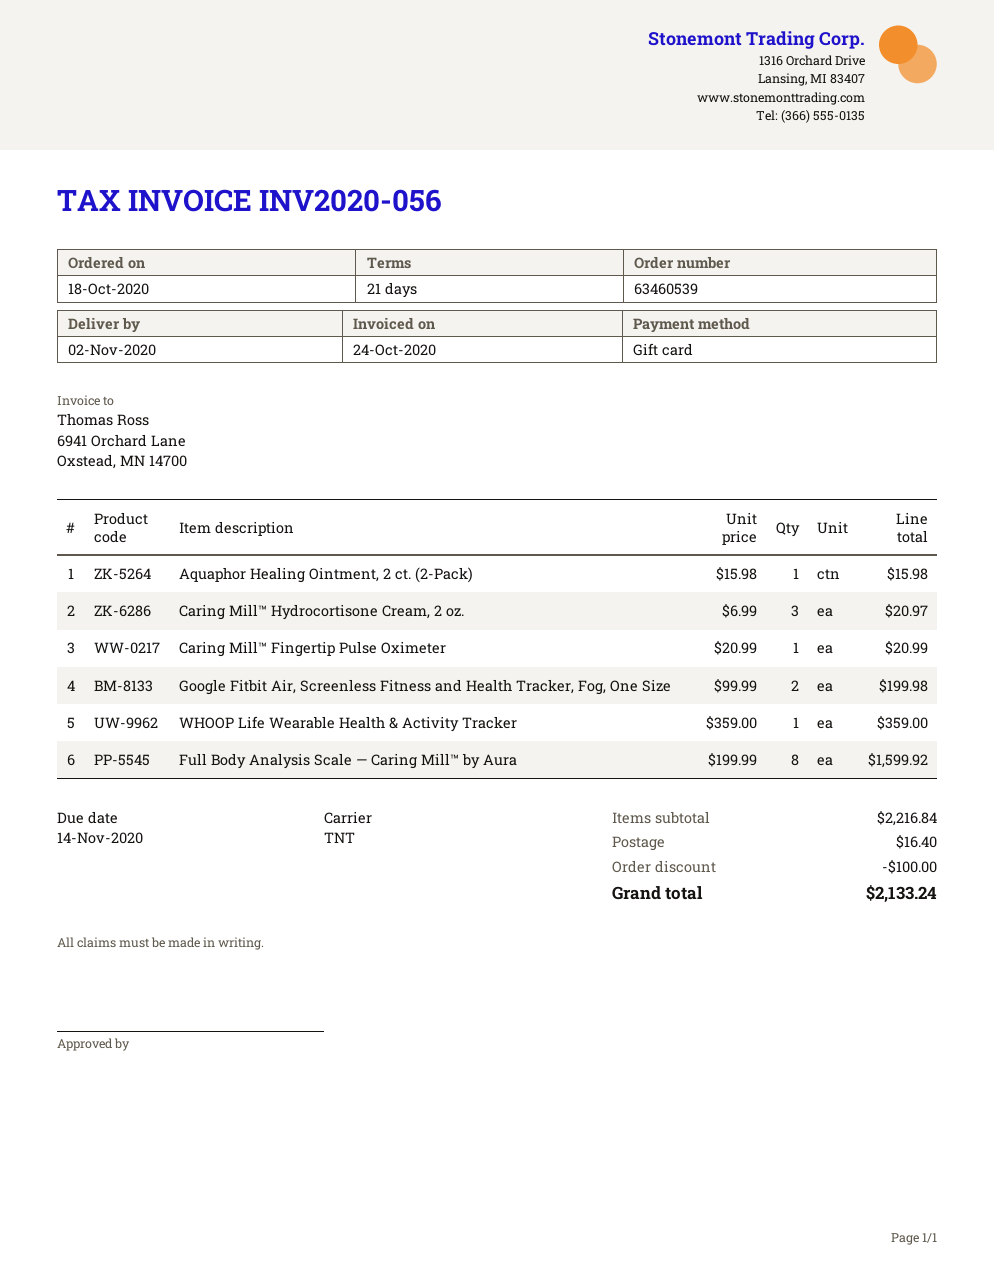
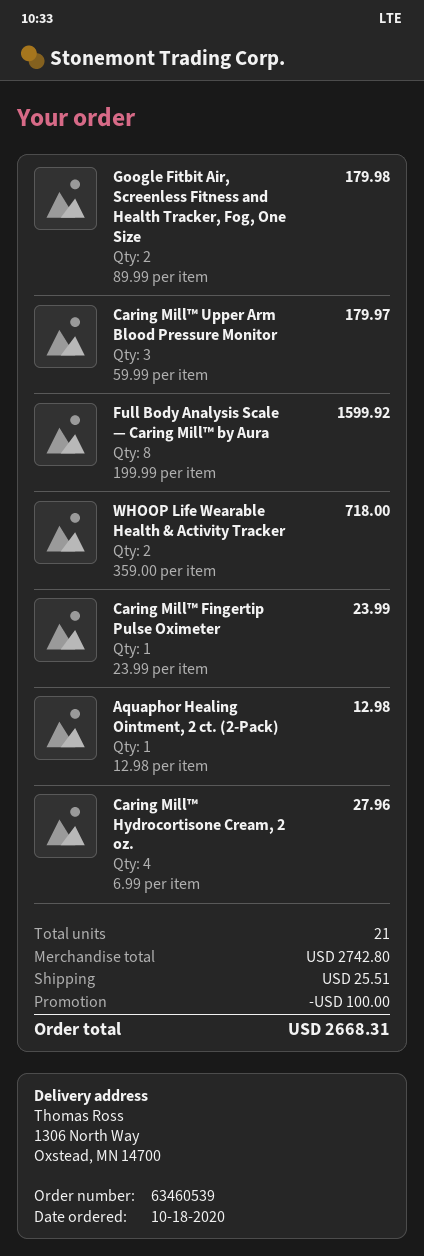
Aquaphor Healing Ointment, 2 ct. (2-Pack): 1 x 15.98 = 15.98 -> 1 x 12.98 = 12.98
Caring Mill™ Hydrocortisone Cream, 2 oz.: 3 x 6.99 = 20.97 -> 4 x 6.99 = 27.96
Caring Mill™ Fingertip Pulse Oximeter: 1 x 20.99 = 20.99 -> 1 x 23.99 = 23.99
Google Fitbit Air, Screenless Fitness and Health Tracker, Fog, One Size: 2 x 99.99 = 199.98 -> 2 x 89.99 = 179.98
WHOOP Life Wearable Health & Activity Tracker: 1 x 359.00 = 359.00 -> 2 x 359.00 = 718.00
Caring Mill™ Upper Arm Blood Pressure Monitor: none -> 3 x 59.99 = 179.97
subtotal: 2216.84 -> 2742.80
shipping: 16.40 -> 25.51
total: 2133.24 -> 2668.31

